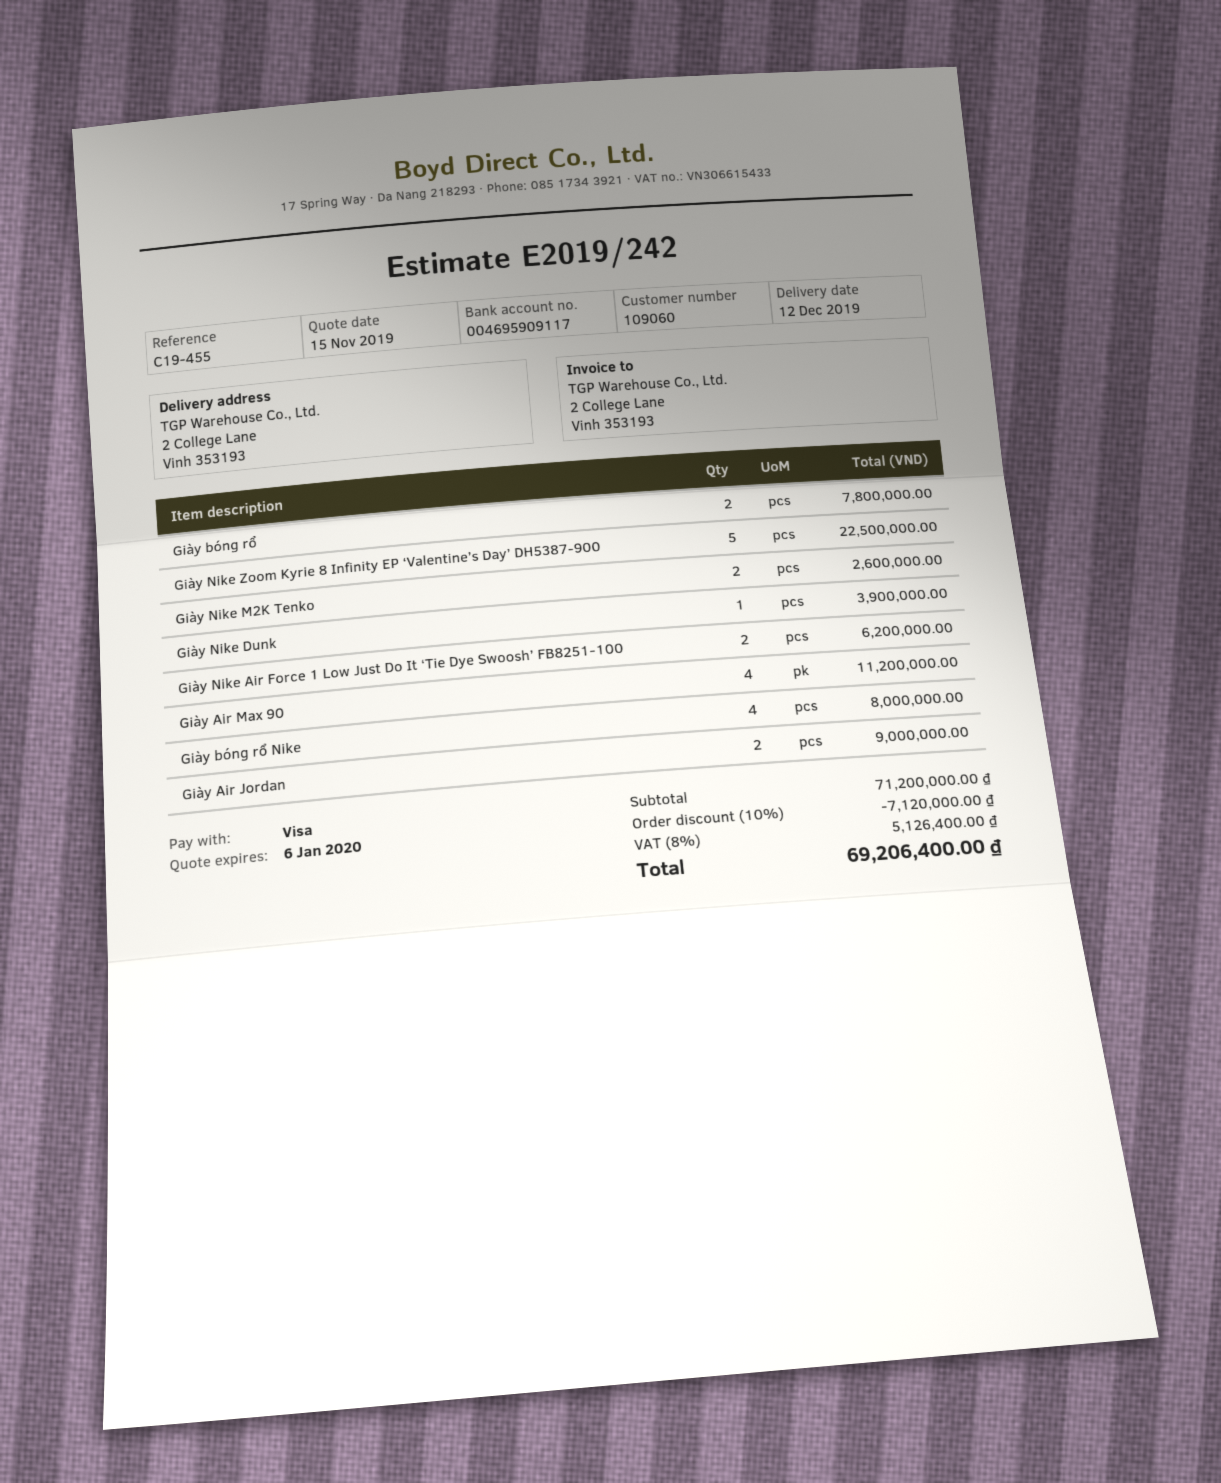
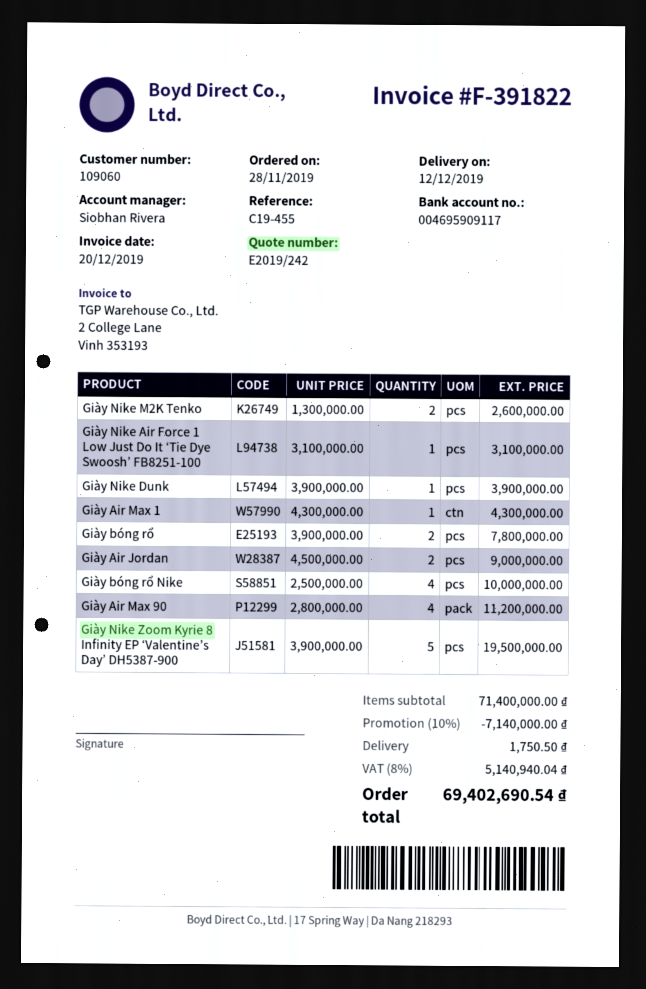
Giày Nike Zoom Kyrie 8 Infinity EP ‘Valentine’s Day’ DH5387-900: 5 for 22500000.00 -> 5 for 19500000.00
Giày Nike Air Force 1 Low Just Do It ‘Tie Dye Swoosh’ FB8251-100: 2 for 6200000.00 -> 1 for 3100000.00
Giày bóng rổ Nike: 4 for 8000000.00 -> 4 for 10000000.00
Giày Air Max 1: none -> 1 for 4300000.00
subtotal: 71200000.00 -> 71400000.00
discount: 10% = 7120000.00 -> 10% = 7140000.00
shipping: none -> 1750.50
tax: 8% = 5126400.00 -> 8% = 5140940.04
total: 69206400.00 -> 69402690.54

